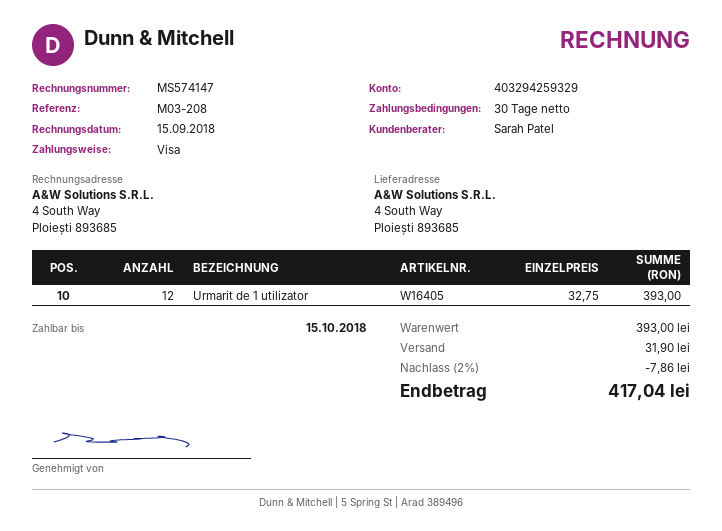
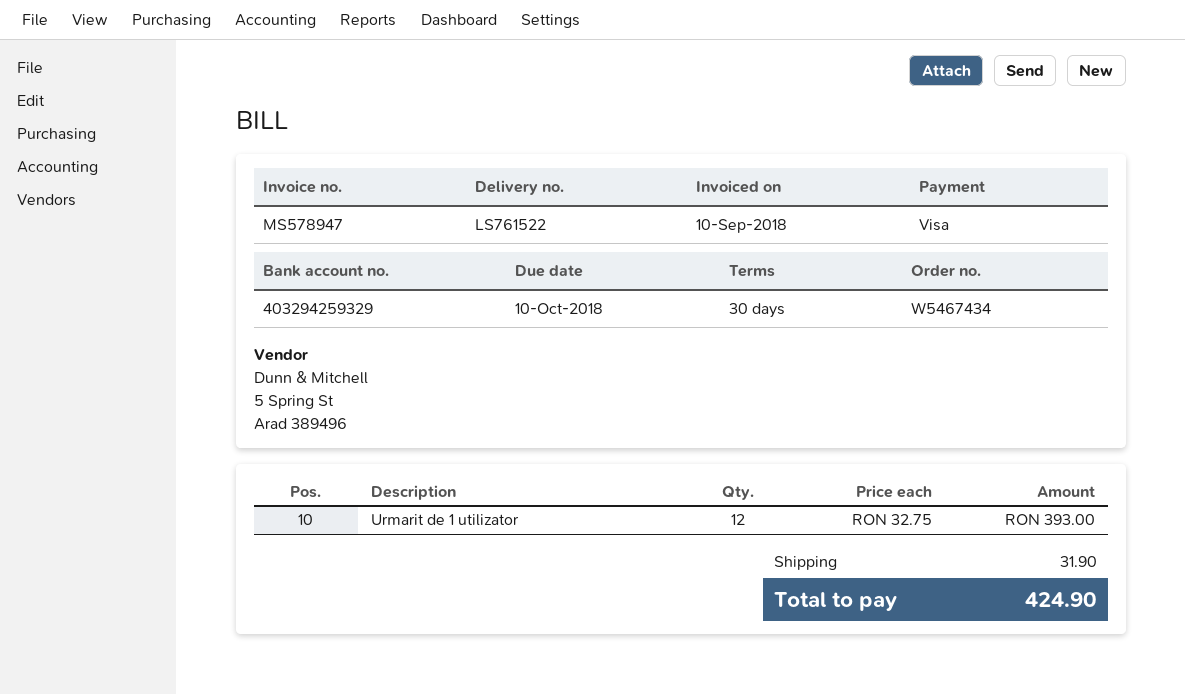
invoice number: MS574147 -> MS578947
invoice date: 2018-09-15 -> 2018-09-10
due date: 2018-10-15 -> 2018-10-10
discount: 2% = 7.86 -> none
total: 417.04 -> 424.90

